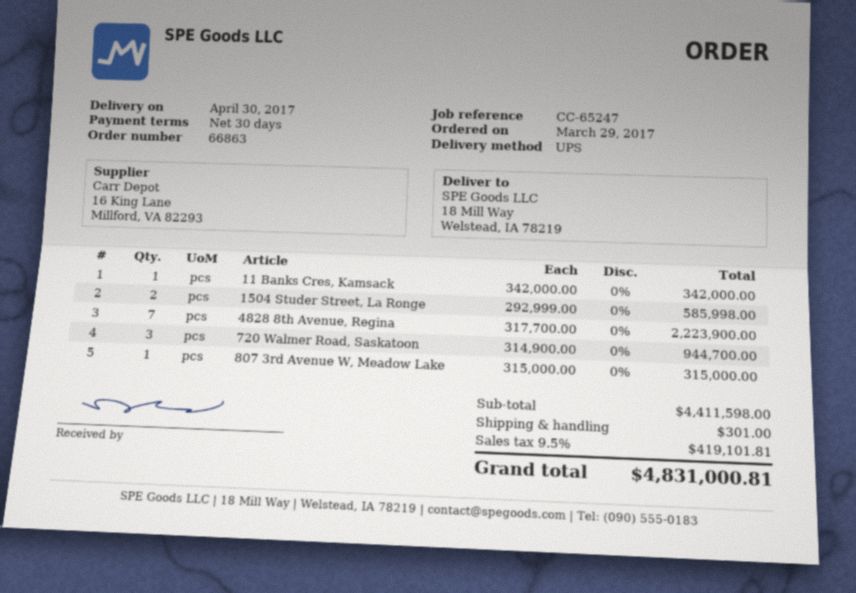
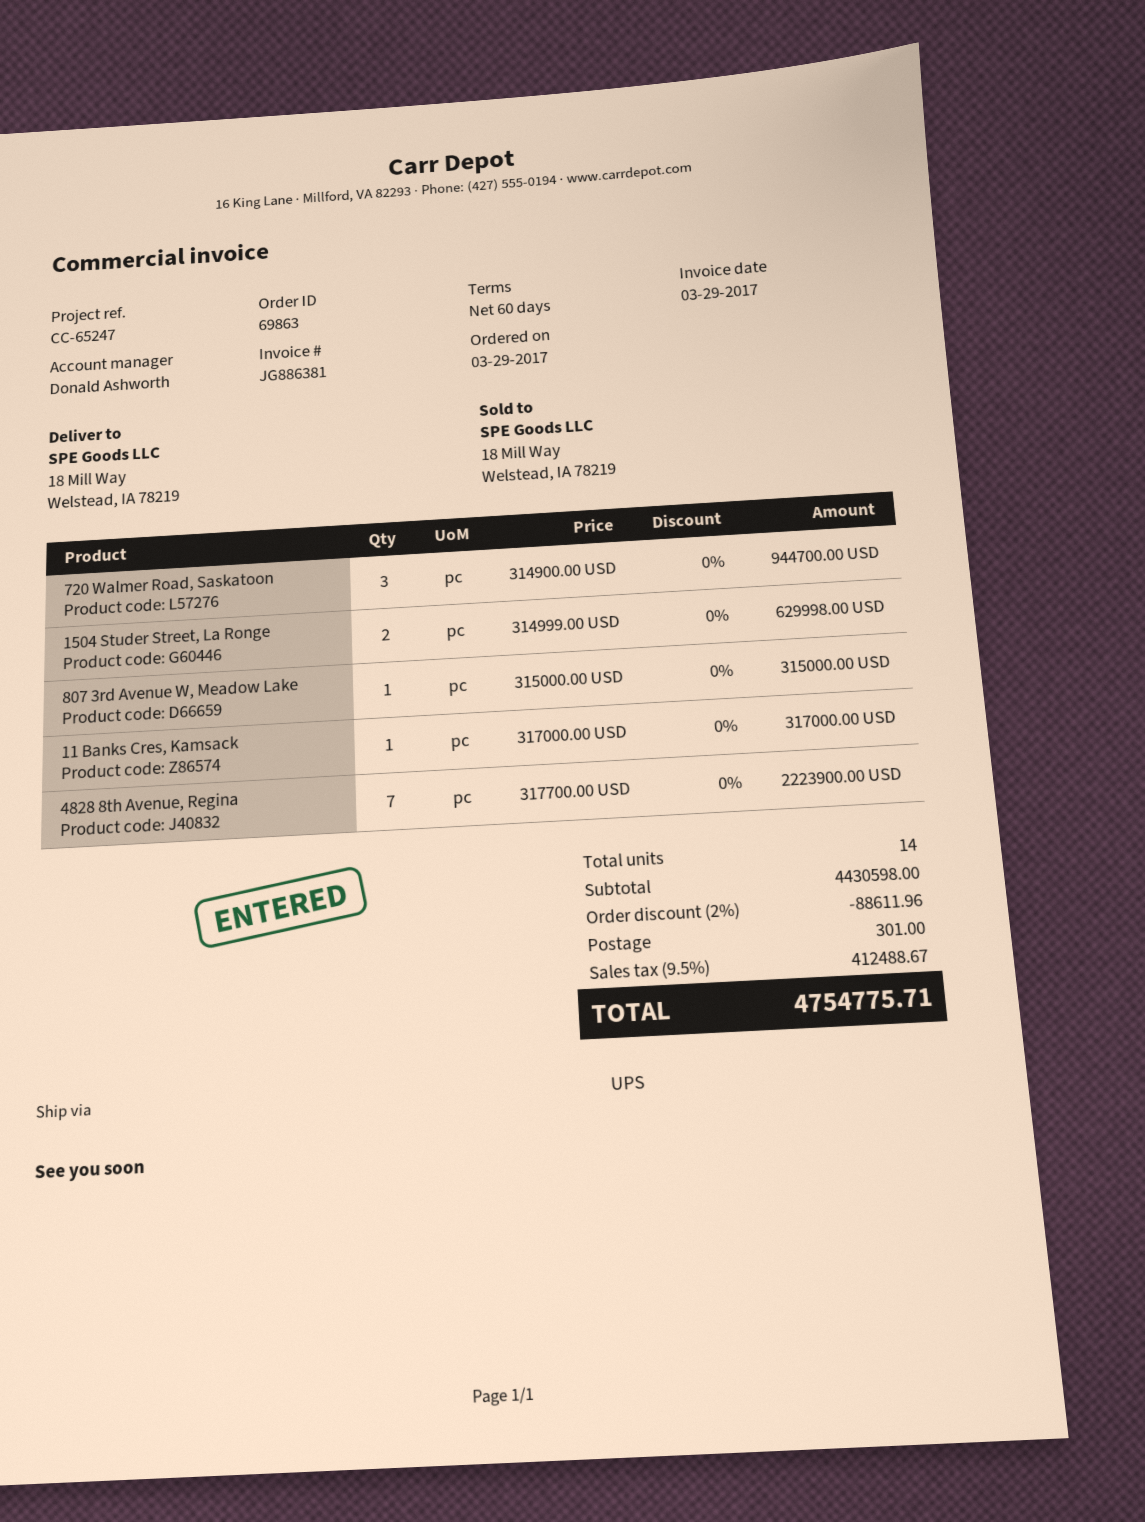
order number: 66863 -> 69863
payment terms: 30 days -> 60 days
11 Banks Cres, Kamsack: 1 x 342000.00 = 342000.00 -> 1 x 317000.00 = 317000.00
1504 Studer Street, La Ronge: 2 x 292999.00 = 585998.00 -> 2 x 314999.00 = 629998.00
subtotal: 4411598.00 -> 4430598.00
discount: none -> 2% = 88611.96
tax: 9.5% = 419101.81 -> 9.5% = 412488.67
total: 4831000.81 -> 4754775.71

